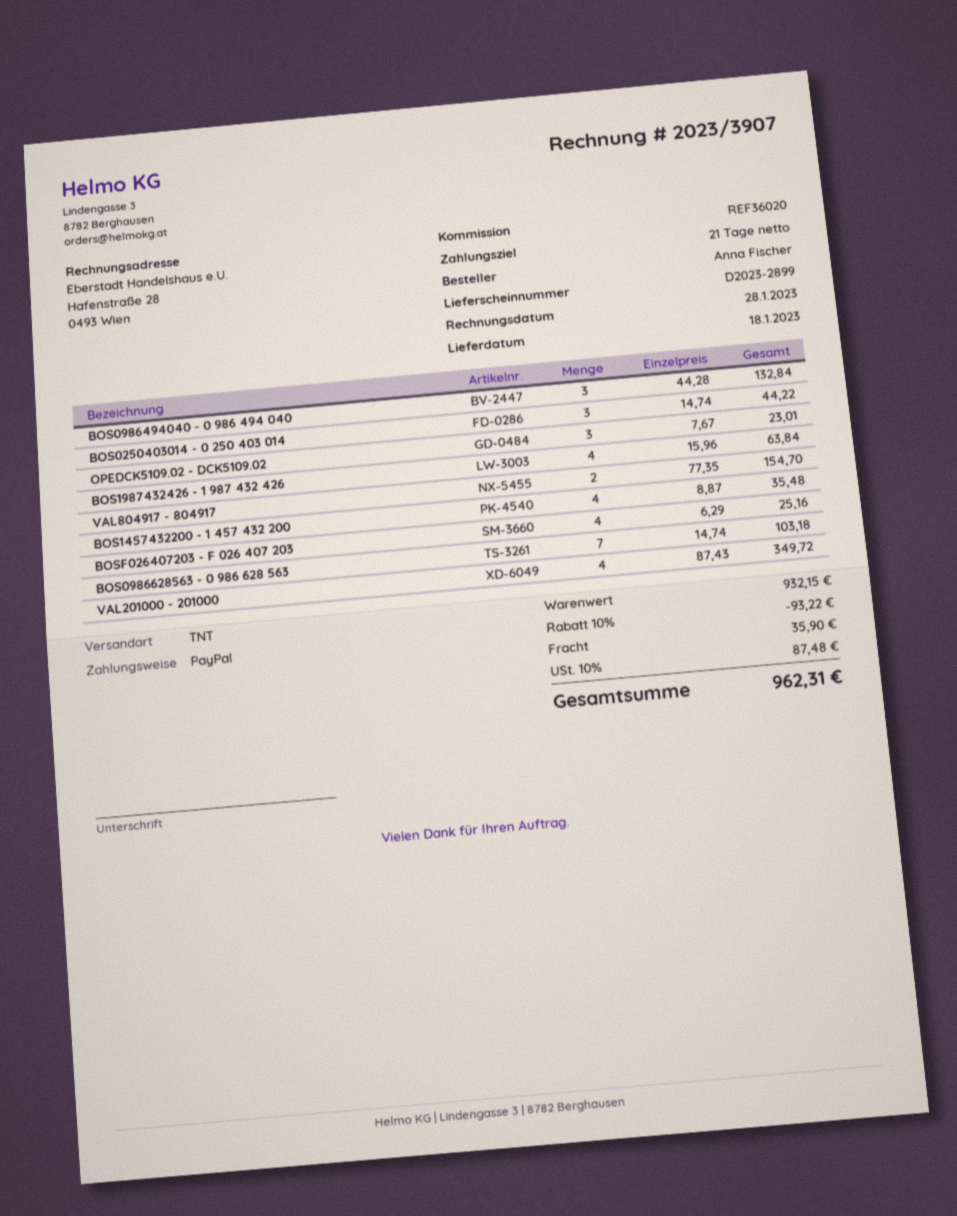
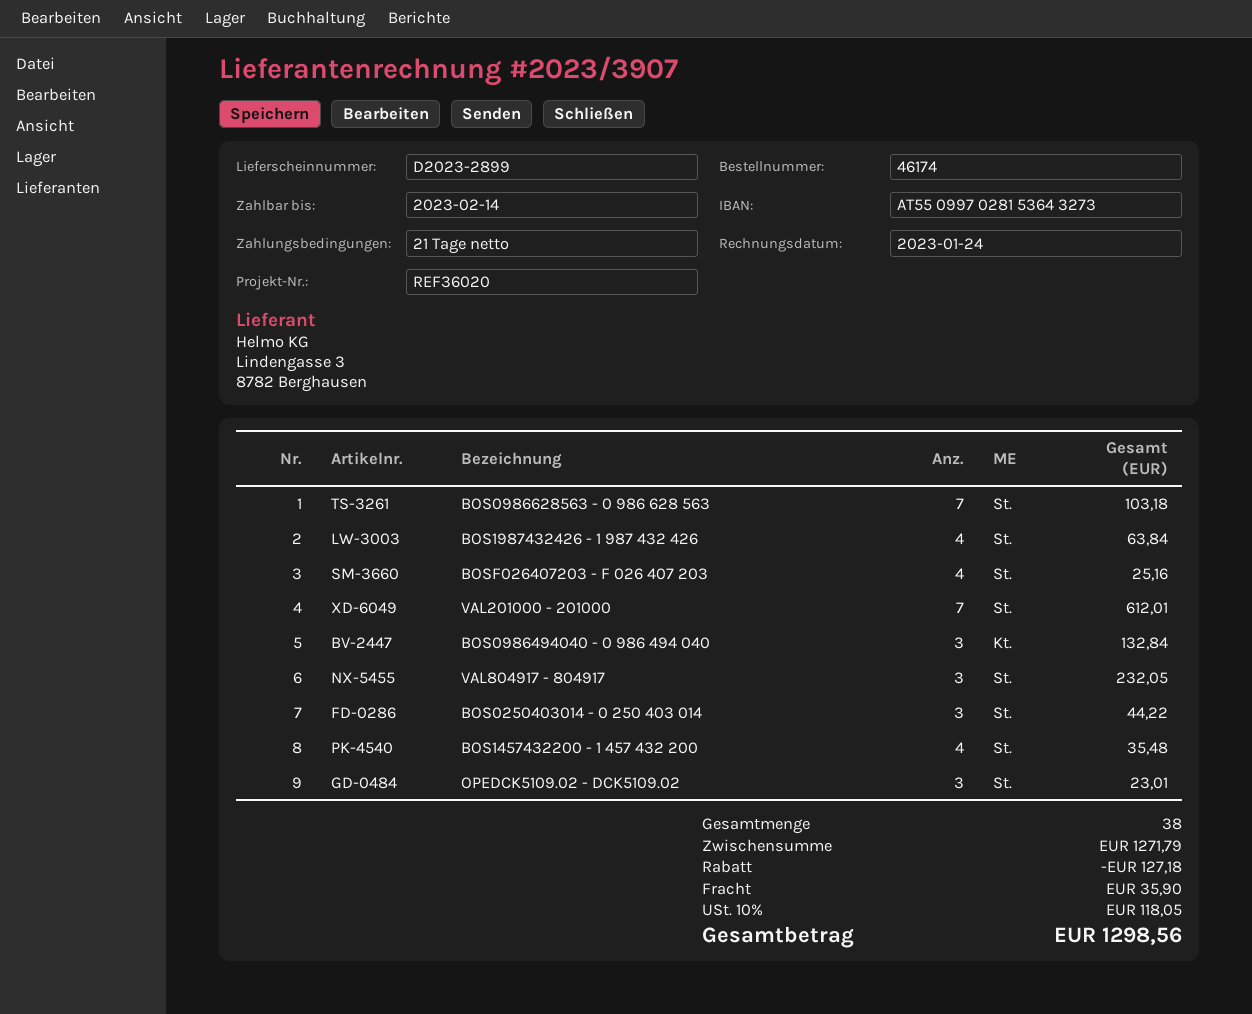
invoice date: 2023-01-28 -> 2023-01-24
VAL804917 - 804917: 2 for 154.70 -> 3 for 232.05
VAL201000 - 201000: 4 for 349.72 -> 7 for 612.01
subtotal: 932.15 -> 1271.79
discount: 93.22 -> 127.18
tax: 10% = 87.48 -> 10% = 118.05
total: 962.31 -> 1298.56

